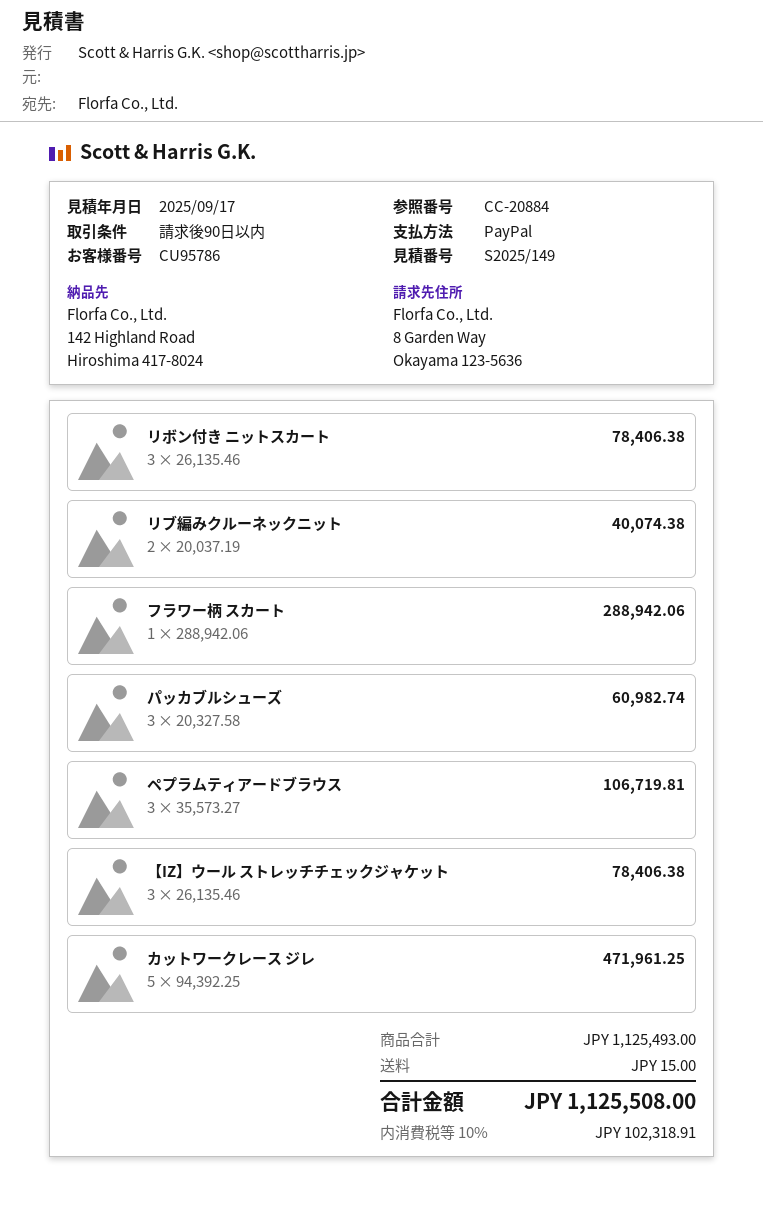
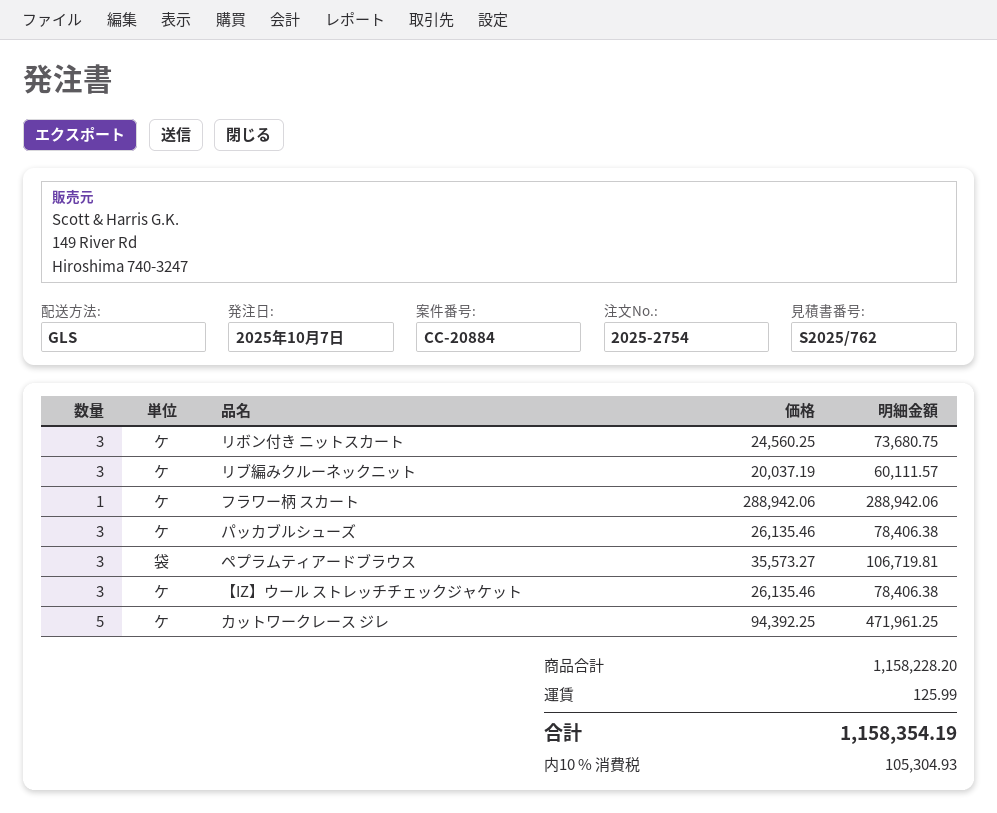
quote number: S2025/149 -> S2025/762
リボン付き ニットスカート: 3 x 26135.46 = 78406.38 -> 3 x 24560.25 = 73680.75
リブ編みクルーネックニット: 2 x 20037.19 = 40074.38 -> 3 x 20037.19 = 60111.57
パッカブルシューズ: 3 x 20327.58 = 60982.74 -> 3 x 26135.46 = 78406.38
subtotal: 1125493.00 -> 1158228.20
shipping: 15.00 -> 125.99
tax: 10% = 102318.91 -> 10% = 105304.93
total: 1125508.00 -> 1158354.19

